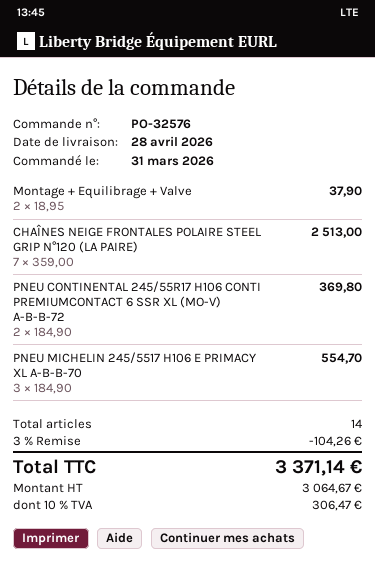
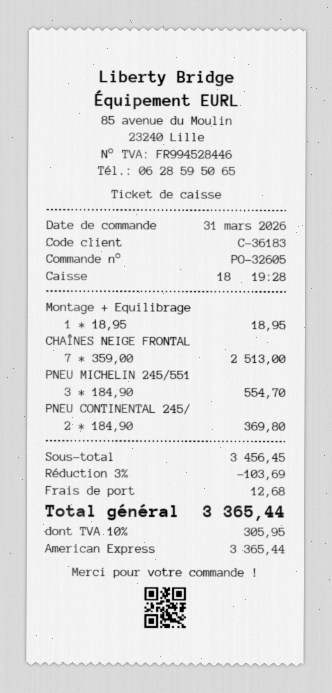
order number: PO-32576 -> PO-32605
Montage + Equilibrage + Valve: 2 x 18.95 = 37.90 -> 1 x 18.95 = 18.95
discount: 3% = 104.26 -> 3% = 103.69
shipping: none -> 12.68
tax: 10% = 306.47 -> 10% = 305.95
total: 3371.14 -> 3365.44

